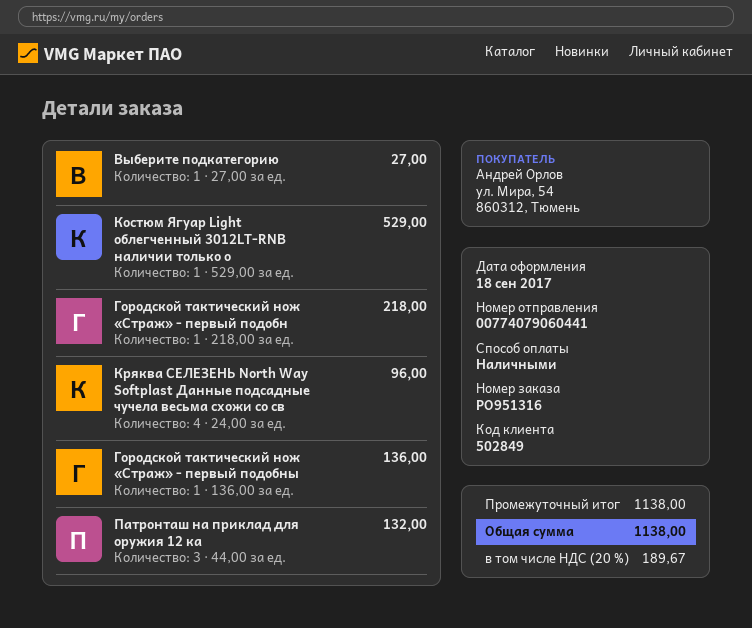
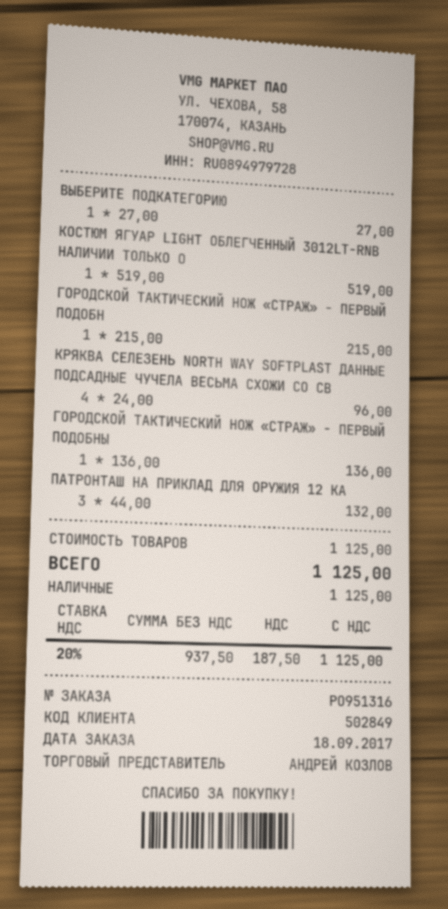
Костюм Ягуар Light облегченный 3012LT-RNВ наличии только о: 1 x 529.00 = 529.00 -> 1 x 519.00 = 519.00
Городской тактический нож «Страж» - первый подобн: 1 x 218.00 = 218.00 -> 1 x 215.00 = 215.00
subtotal: 1138.00 -> 1125.00
tax: 20% = 189.67 -> 20% = 187.50
total: 1138.00 -> 1125.00

